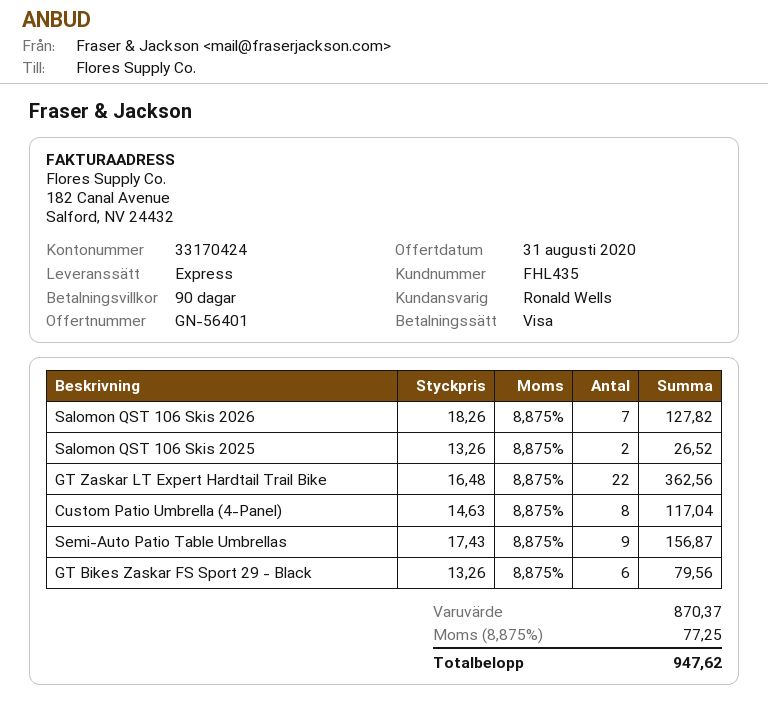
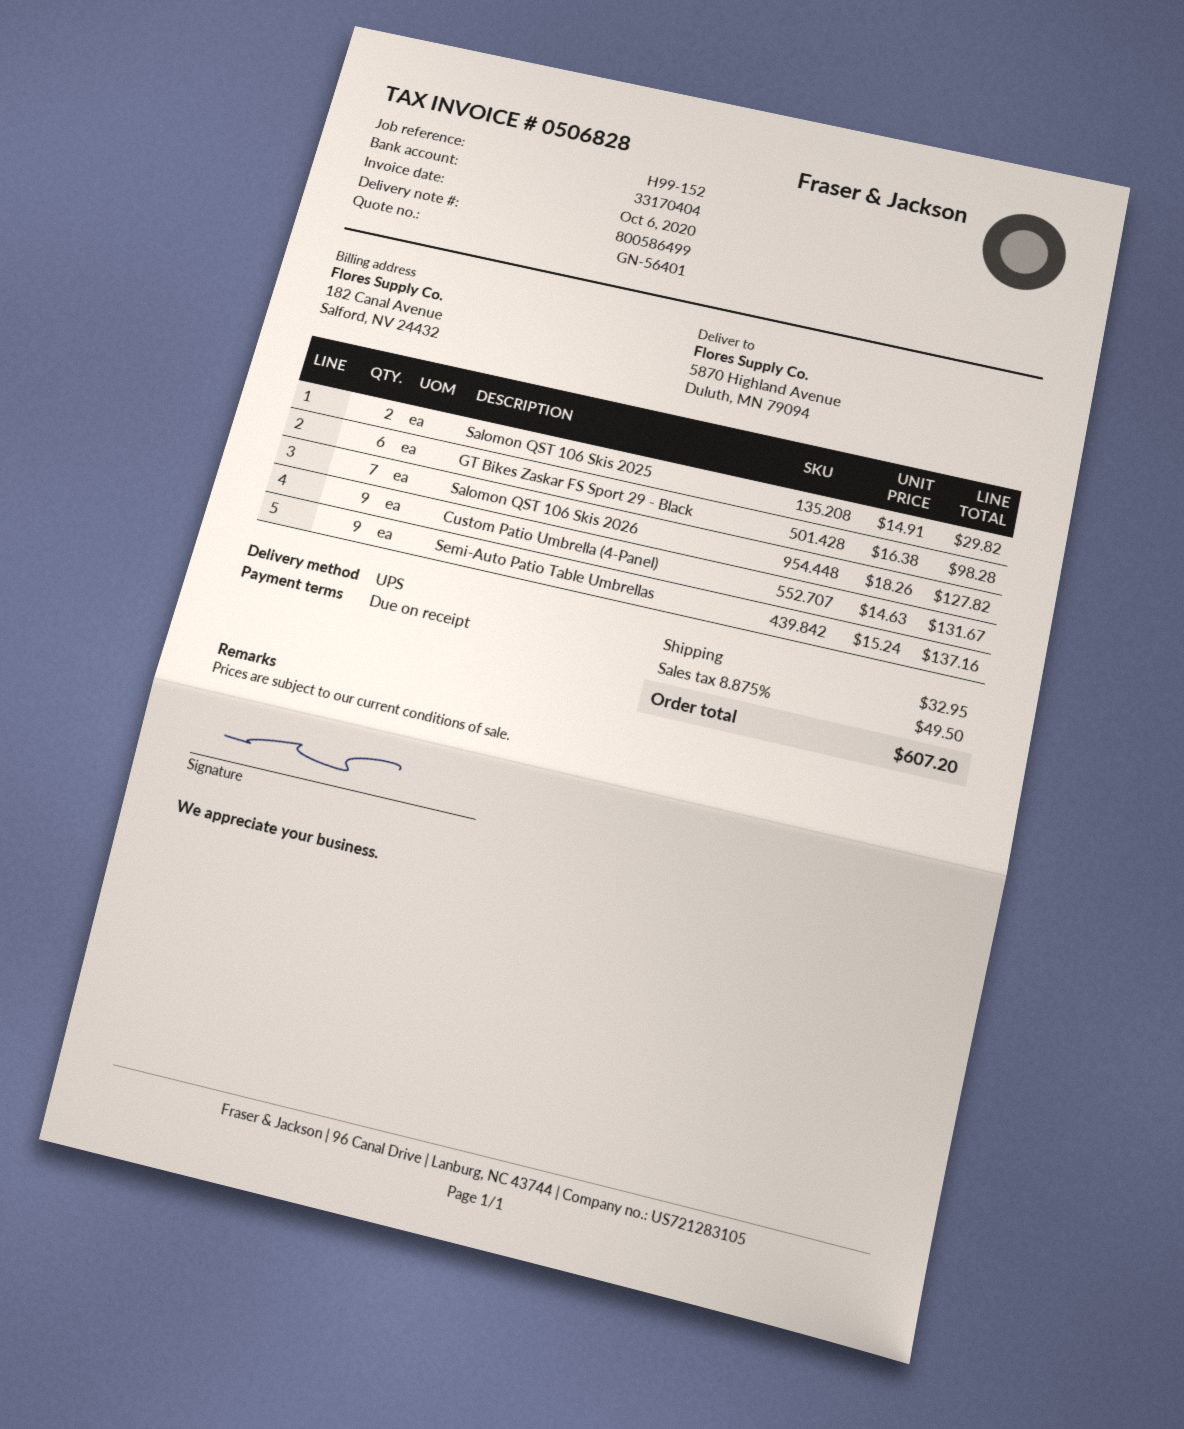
payment terms: 90 days -> on receipt
bank account: 33170424 -> 33170404
shipping method: express -> UPS
Salomon QST 106 Skis 2025: 2 x 13.26 = 26.52 -> 2 x 14.91 = 29.82
GT Zaskar LT Expert Hardtail Trail Bike: 22 x 16.48 = 362.56 -> none
Custom Patio Umbrella (4-Panel): 8 x 14.63 = 117.04 -> 9 x 14.63 = 131.67
Semi-Auto Patio Table Umbrellas: 9 x 17.43 = 156.87 -> 9 x 15.24 = 137.16
GT Bikes Zaskar FS Sport 29 - Black: 6 x 13.26 = 79.56 -> 6 x 16.38 = 98.28
shipping: none -> 32.95
tax: 8.875% = 77.25 -> 8.875% = 49.50
total: 947.62 -> 607.20

